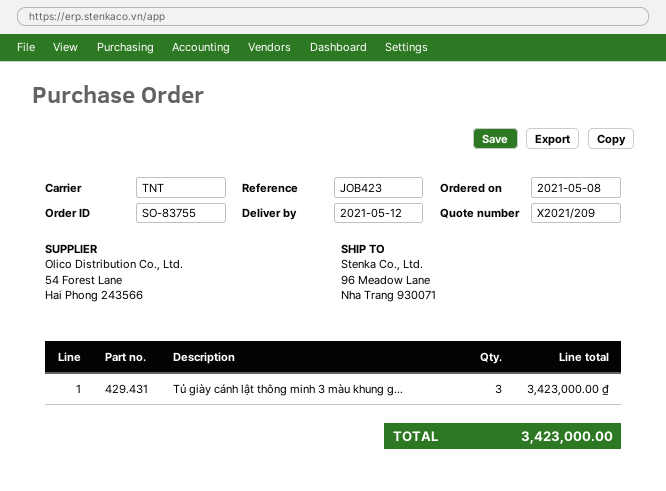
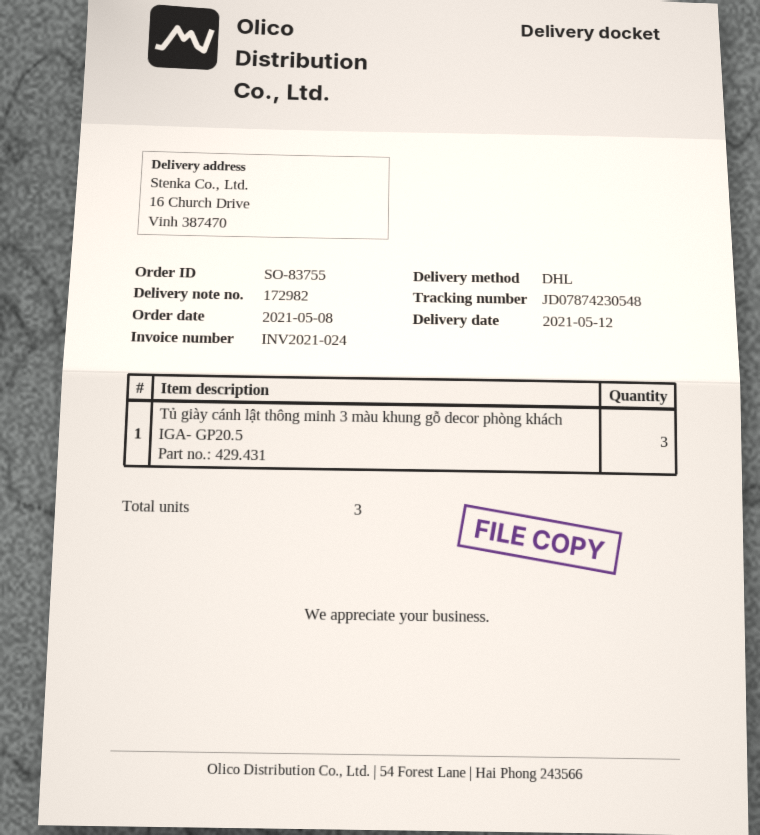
shipping method: TNT -> DHL
ship to: 96 Meadow Lane, Nha Trang 930071 -> 16 Church Drive, Vinh 387470

